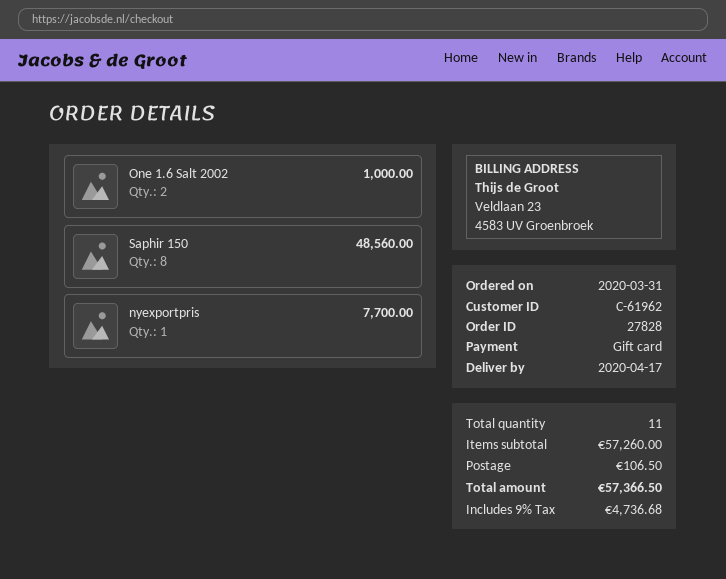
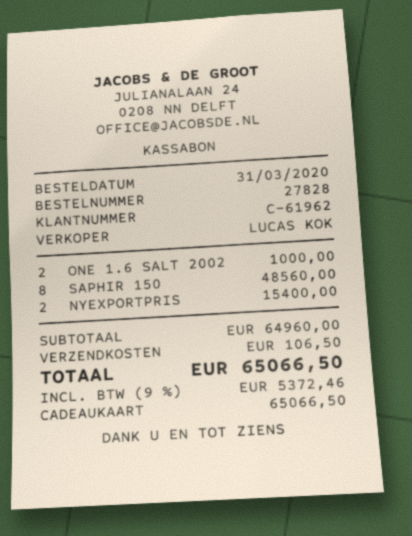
nyexportpris: 1 for 7700.00 -> 2 for 15400.00
subtotal: 57260.00 -> 64960.00
tax: 9% = 4736.68 -> 9% = 5372.46
total: 57366.50 -> 65066.50

